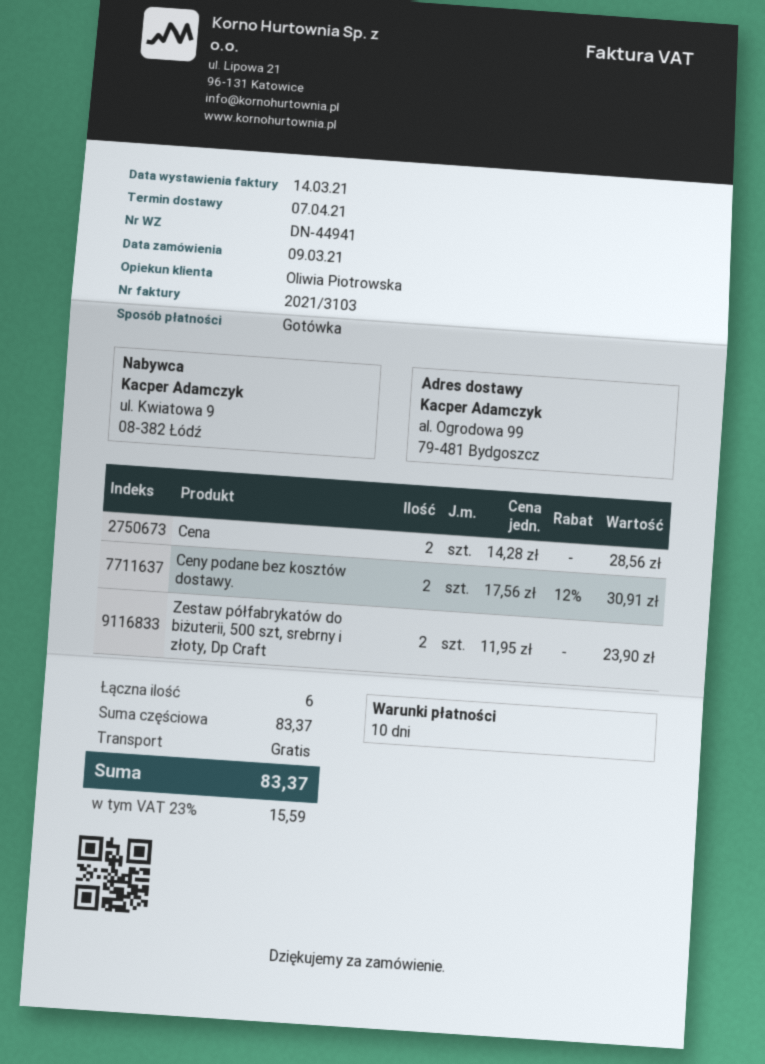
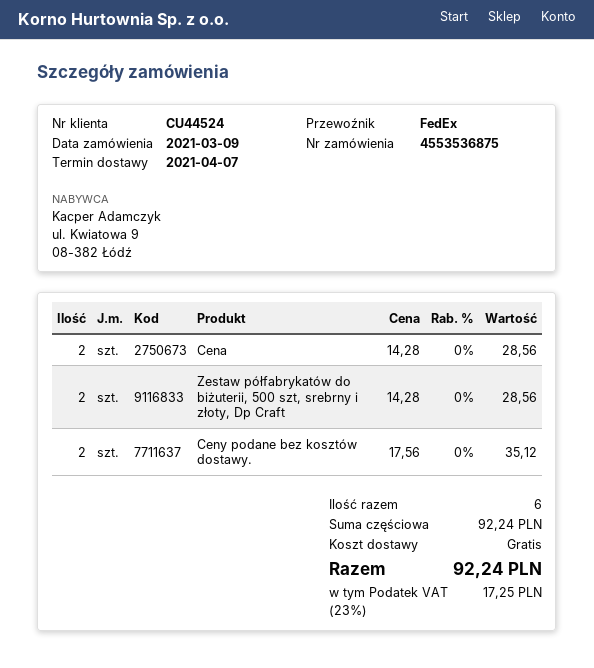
Ceny podane bez kosztów dostawy.: 2 x 17.56 - 12% = 30.91 -> 2 x 17.56 = 35.12
Zestaw półfabrykatów do biżuterii, 500 szt, srebrny i złoty, Dp Craft: 2 x 11.95 = 23.90 -> 2 x 14.28 = 28.56
subtotal: 83.37 -> 92.24
tax: 23% = 15.59 -> 23% = 17.25
total: 83.37 -> 92.24

